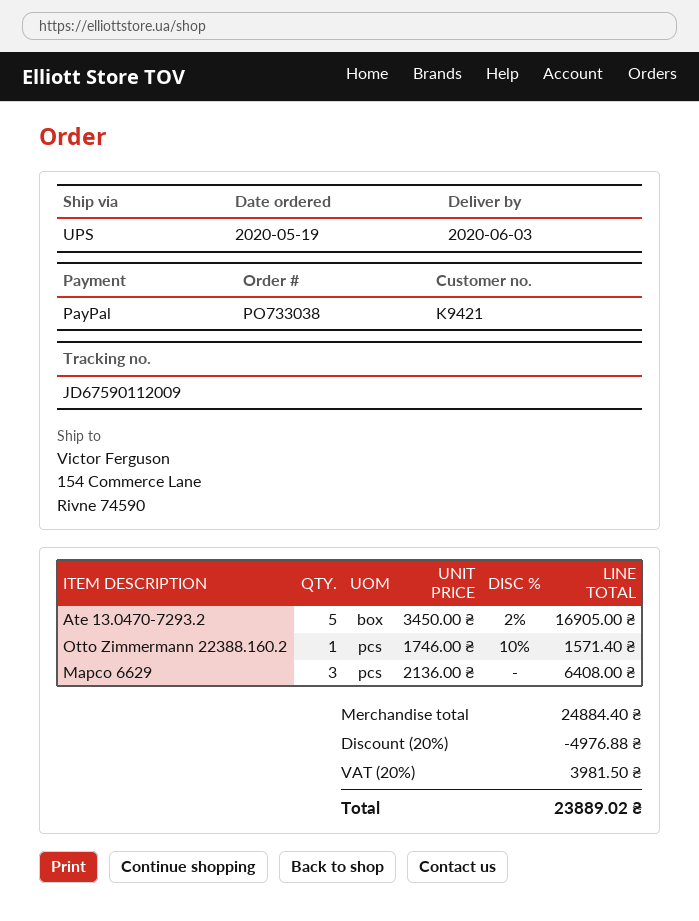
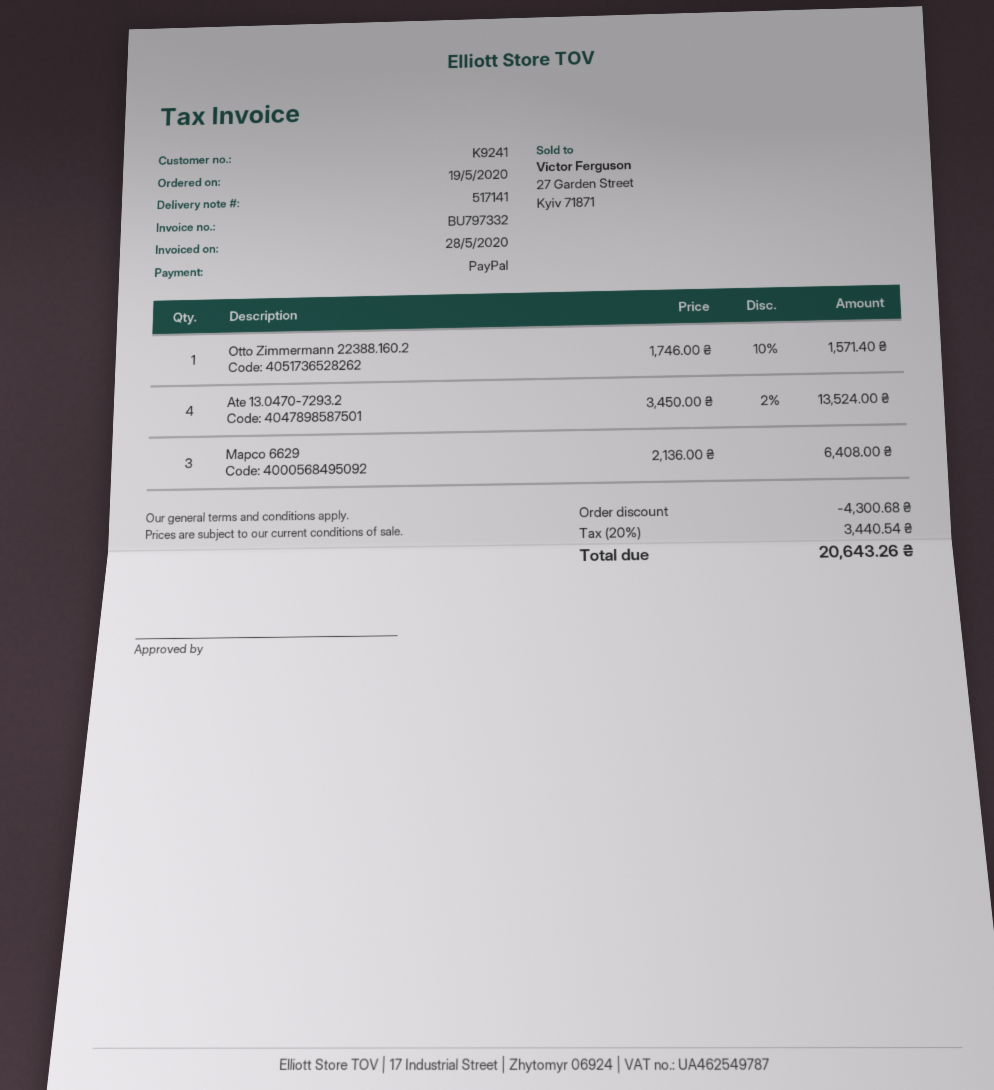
customer number: K9421 -> K9241
Ate 13.0470-7293.2: 5 x 3450.00 - 2% = 16905.00 -> 4 x 3450.00 - 2% = 13524.00
discount: 4976.88 -> 4300.68
tax: 20% = 3981.50 -> 20% = 3440.54
total: 23889.02 -> 20643.26

